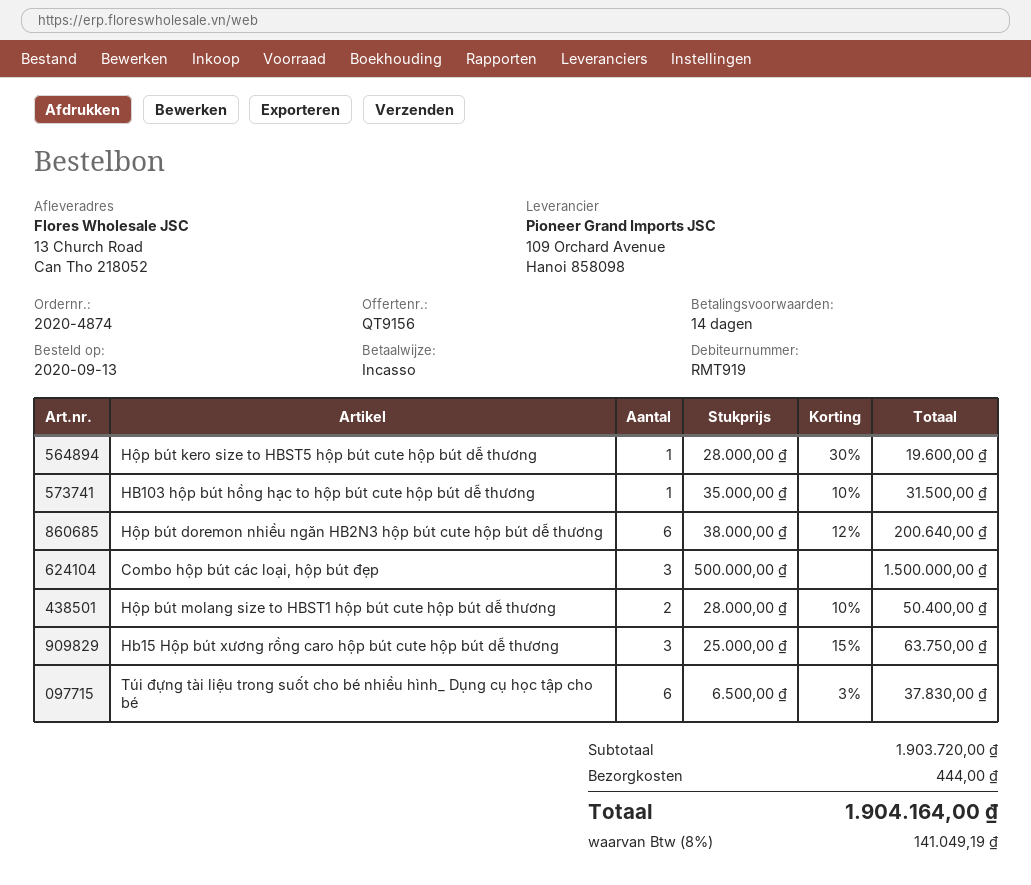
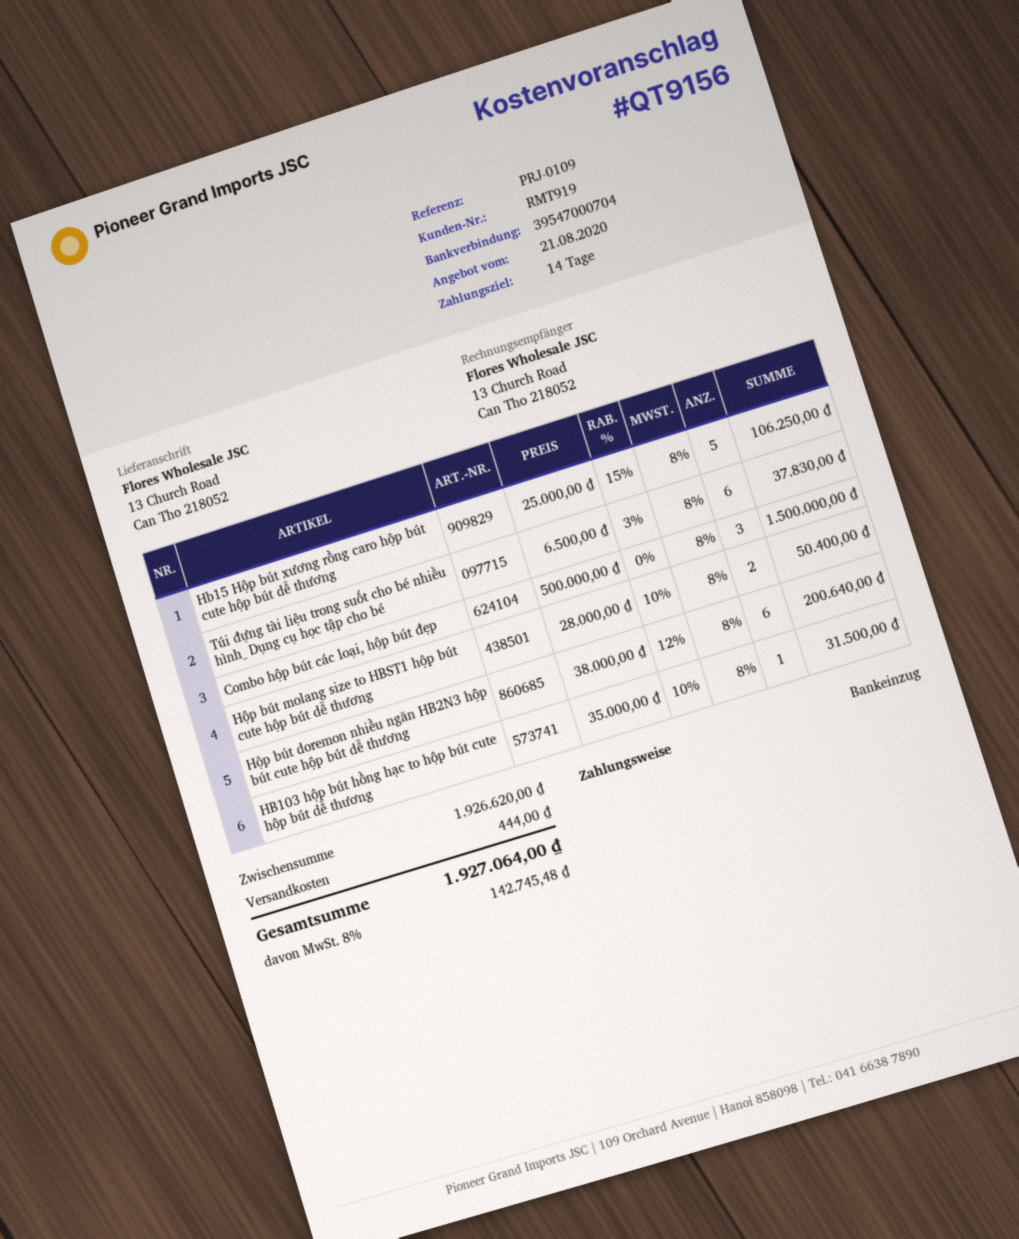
Hộp bút kero size to HBST5 hộp bút cute hộp bút dễ thương: 1 x 28000.00 - 30% = 19600.00 -> none
Hb15 Hộp bút xương rồng caro hộp bút cute hộp bút dễ thương: 3 x 25000.00 - 15% = 63750.00 -> 5 x 25000.00 - 15% = 106250.00
subtotal: 1903720.00 -> 1926620.00
tax: 8% = 141049.19 -> 8% = 142745.48
total: 1904164.00 -> 1927064.00

